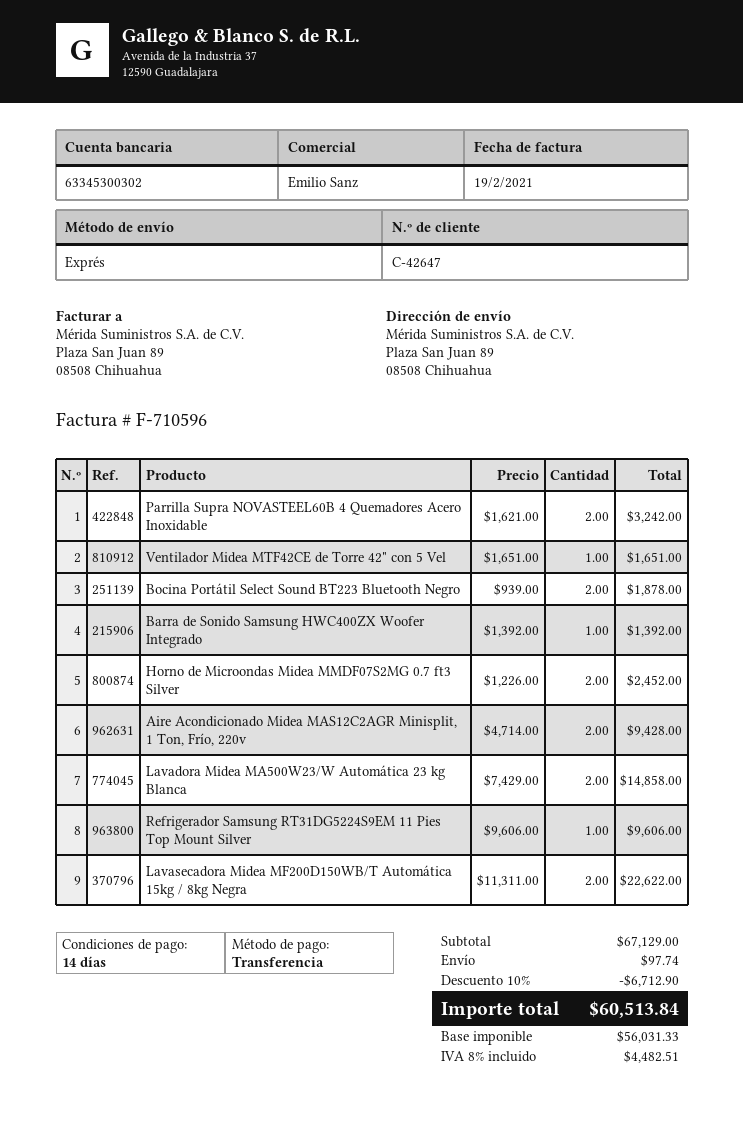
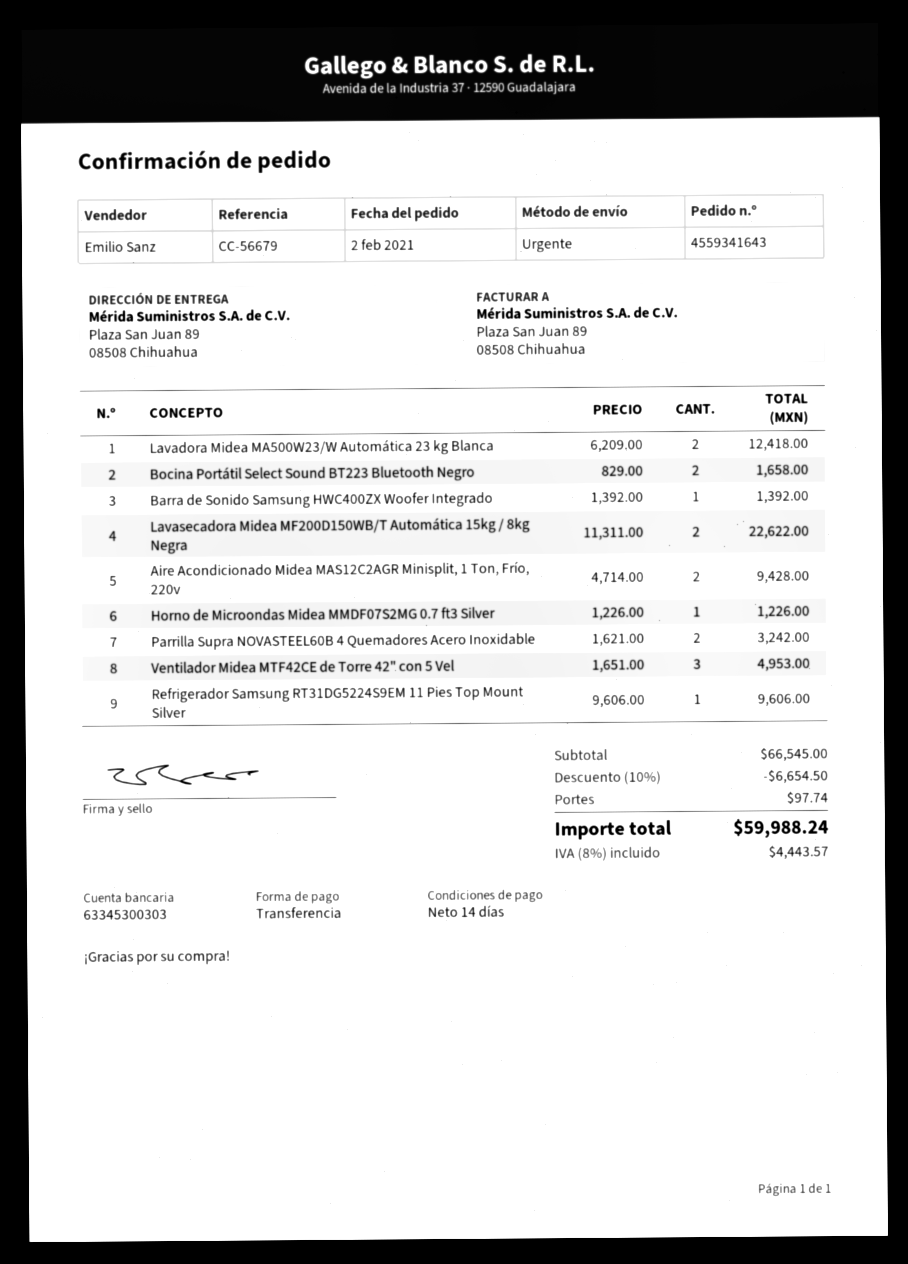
bank account: 63345300302 -> 63345300303
Ventilador Midea MTF42CE de Torre 42" con 5 Vel: 1 x 1651.00 = 1651.00 -> 3 x 1651.00 = 4953.00
Bocina Portátil Select Sound BT223 Bluetooth Negro: 2 x 939.00 = 1878.00 -> 2 x 829.00 = 1658.00
Horno de Microondas Midea MMDF07S2MG 0.7 ft3 Silver: 2 x 1226.00 = 2452.00 -> 1 x 1226.00 = 1226.00
Lavadora Midea MA500W23/W Automática 23 kg Blanca: 2 x 7429.00 = 14858.00 -> 2 x 6209.00 = 12418.00
subtotal: 67129.00 -> 66545.00
discount: 10% = 6712.90 -> 10% = 6654.50
tax: 8% = 4482.51 -> 8% = 4443.57
total: 60513.84 -> 59988.24

